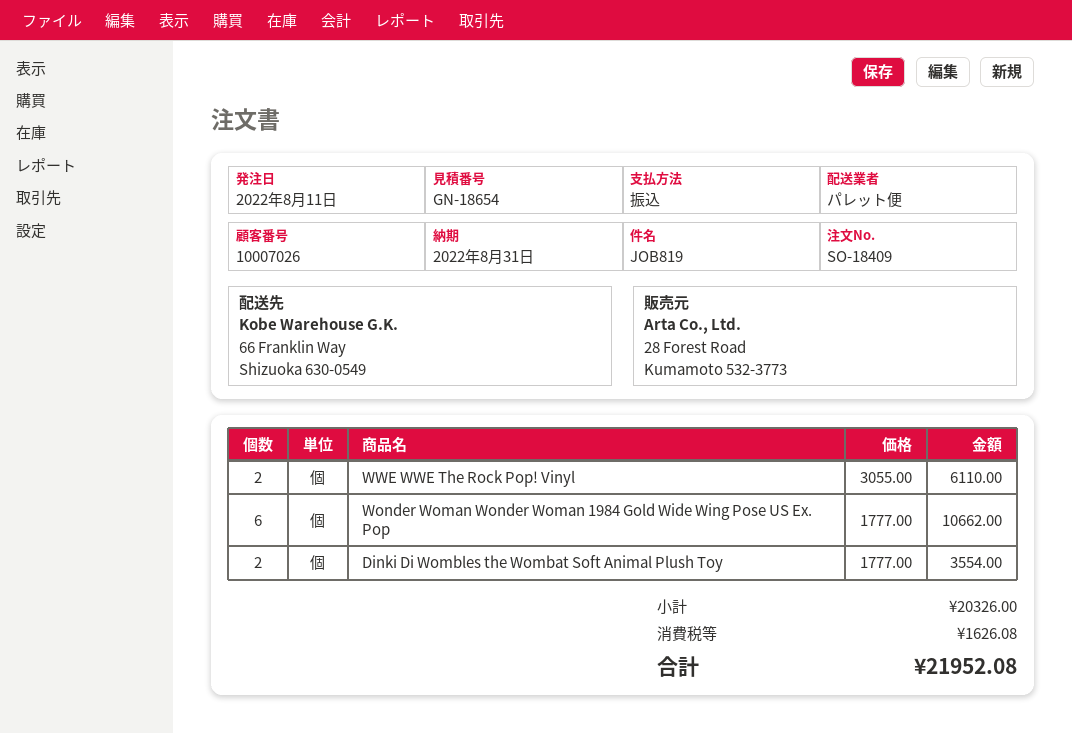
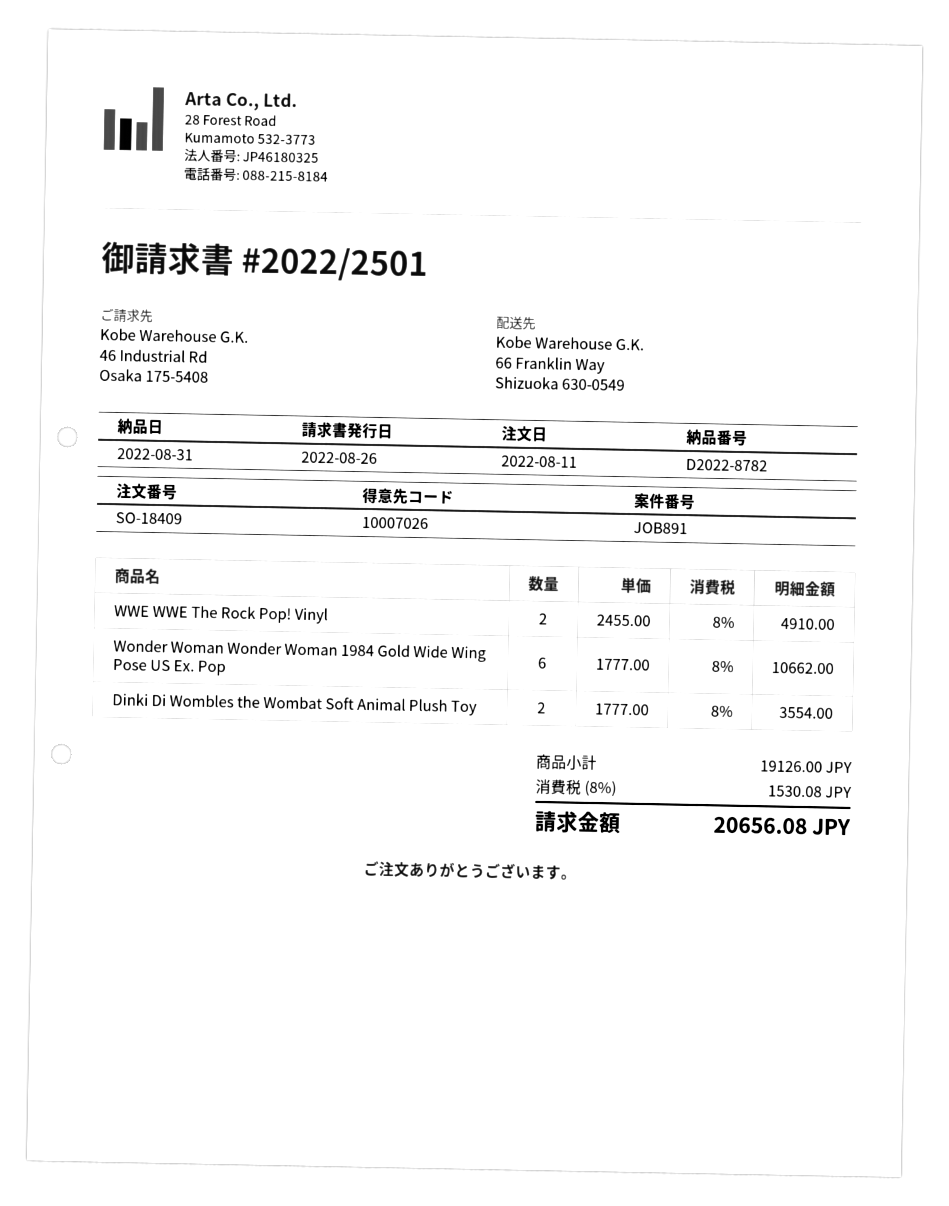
reference: JOB819 -> JOB891
WWE WWE The Rock Pop! Vinyl: 2 x 3055.00 = 6110.00 -> 2 x 2455.00 = 4910.00
subtotal: 20326.00 -> 19126.00
tax: 1626.08 -> 1530.08
total: 21952.08 -> 20656.08

